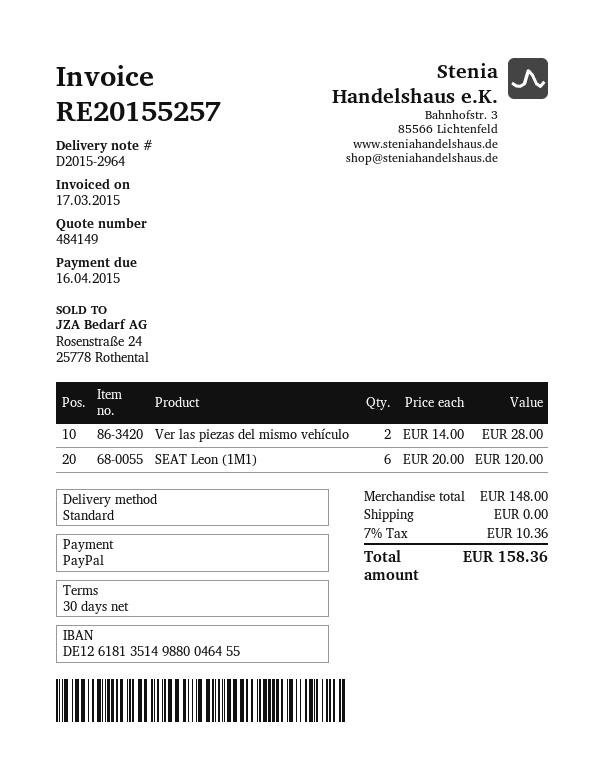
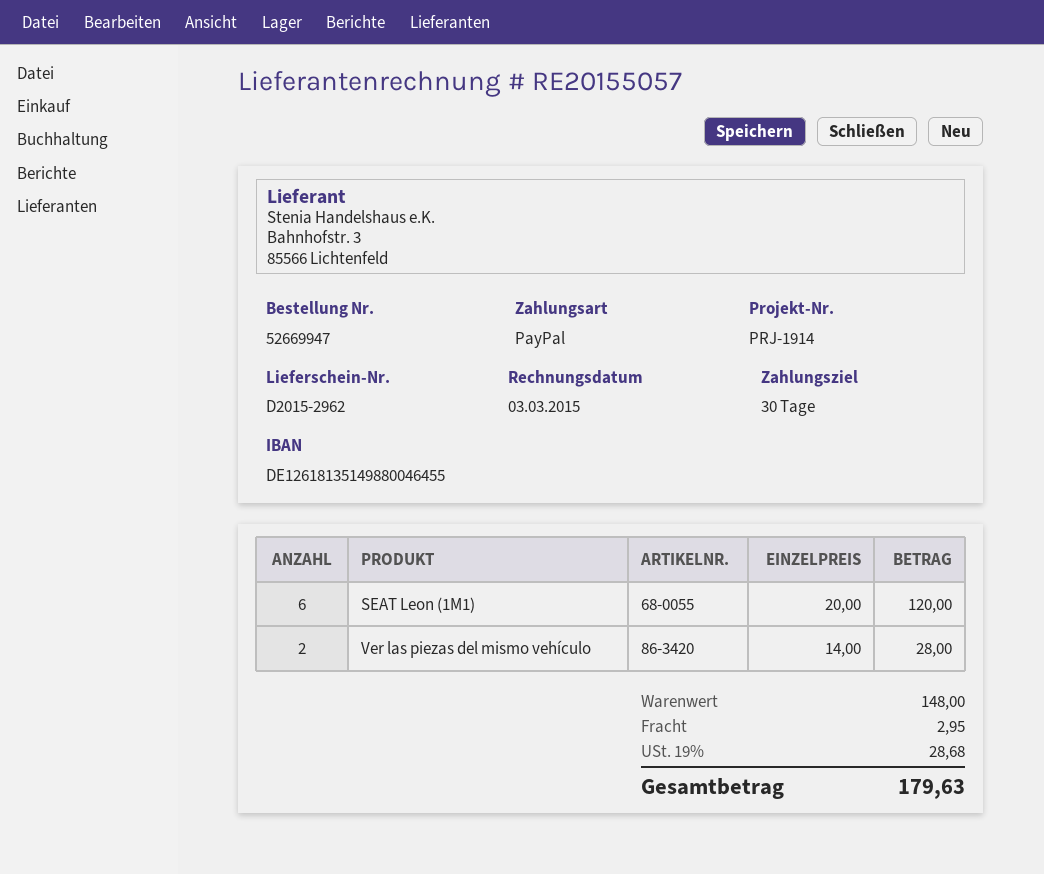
delivery note number: D2015-2964 -> D2015-2962
invoice number: RE20155257 -> RE20155057
invoice date: 2015-03-17 -> 2015-03-03
shipping: 0.00 -> 2.95
tax: 7% = 10.36 -> 19% = 28.68
total: 158.36 -> 179.63

